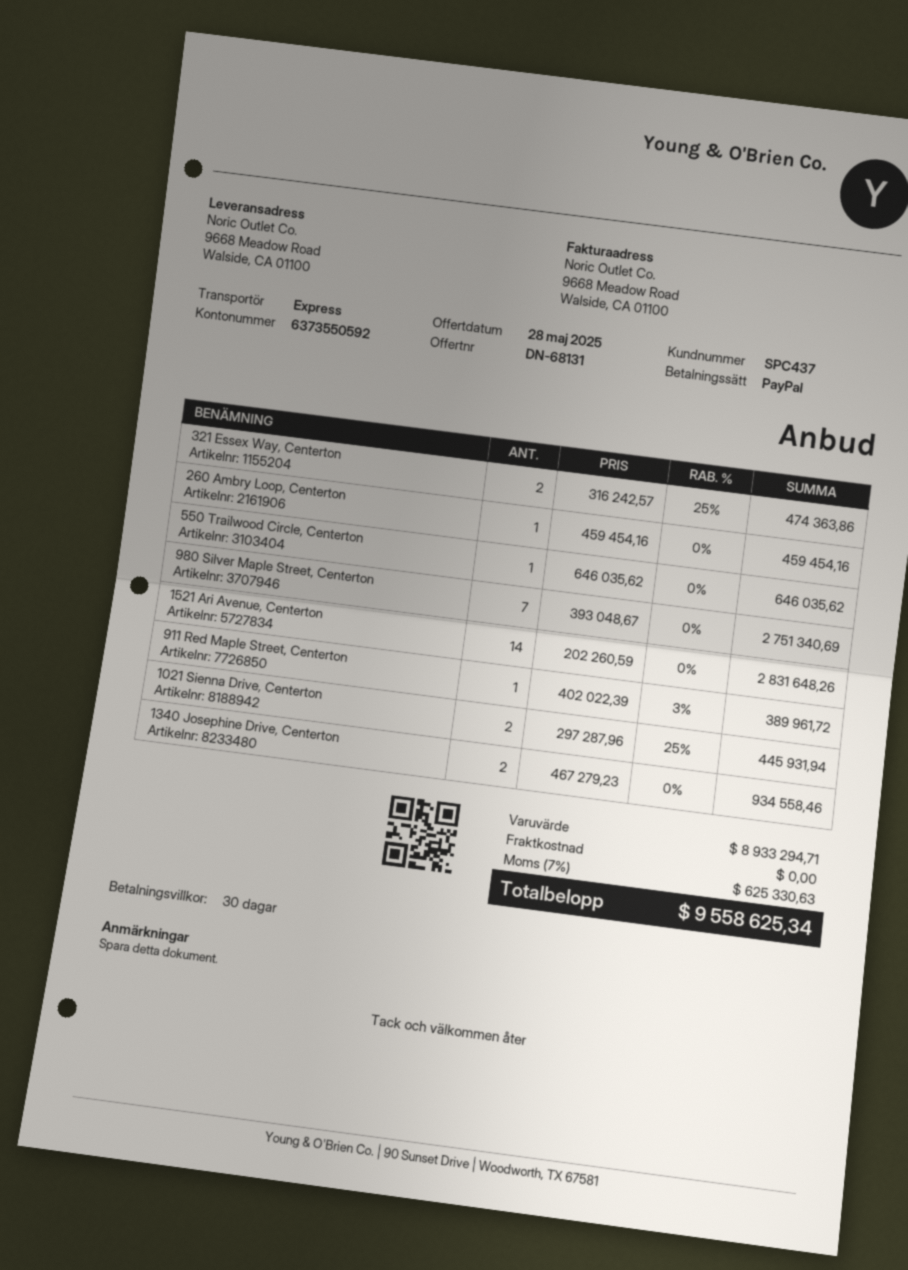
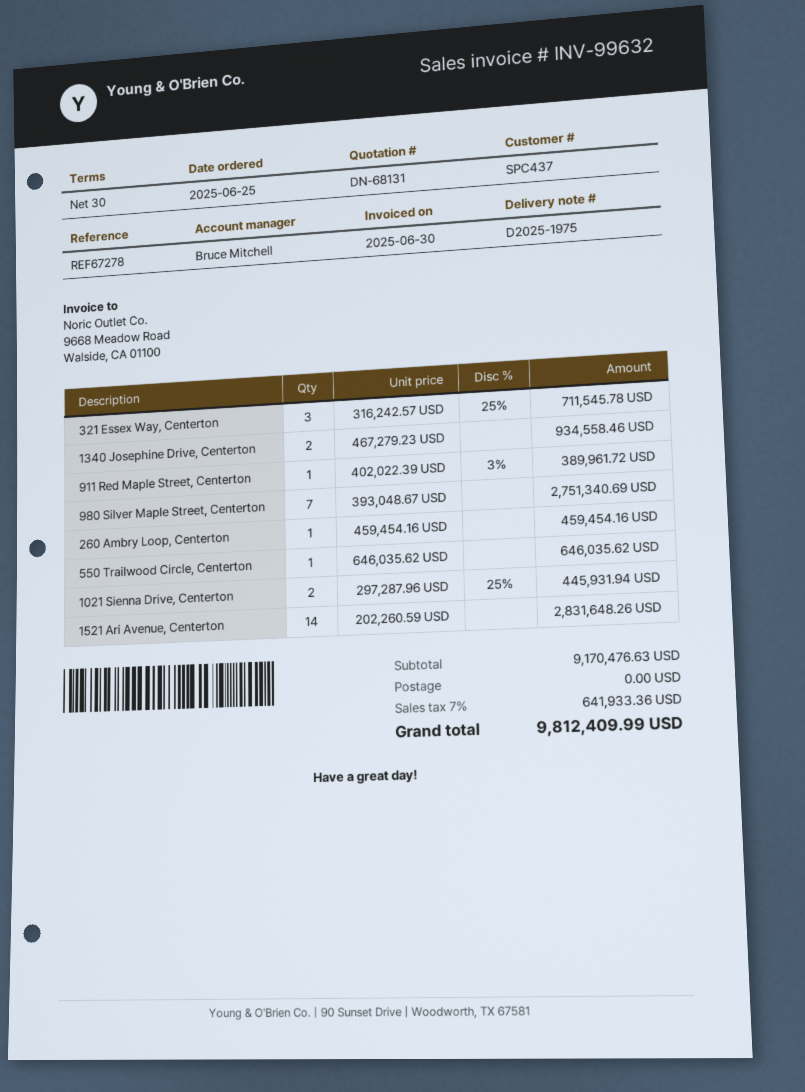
321 Essex Way, Centerton: 2 x 316242.57 - 25% = 474363.86 -> 3 x 316242.57 - 25% = 711545.78
subtotal: 8933294.71 -> 9170476.63
tax: 7% = 625330.63 -> 7% = 641933.36
total: 9558625.34 -> 9812409.99

